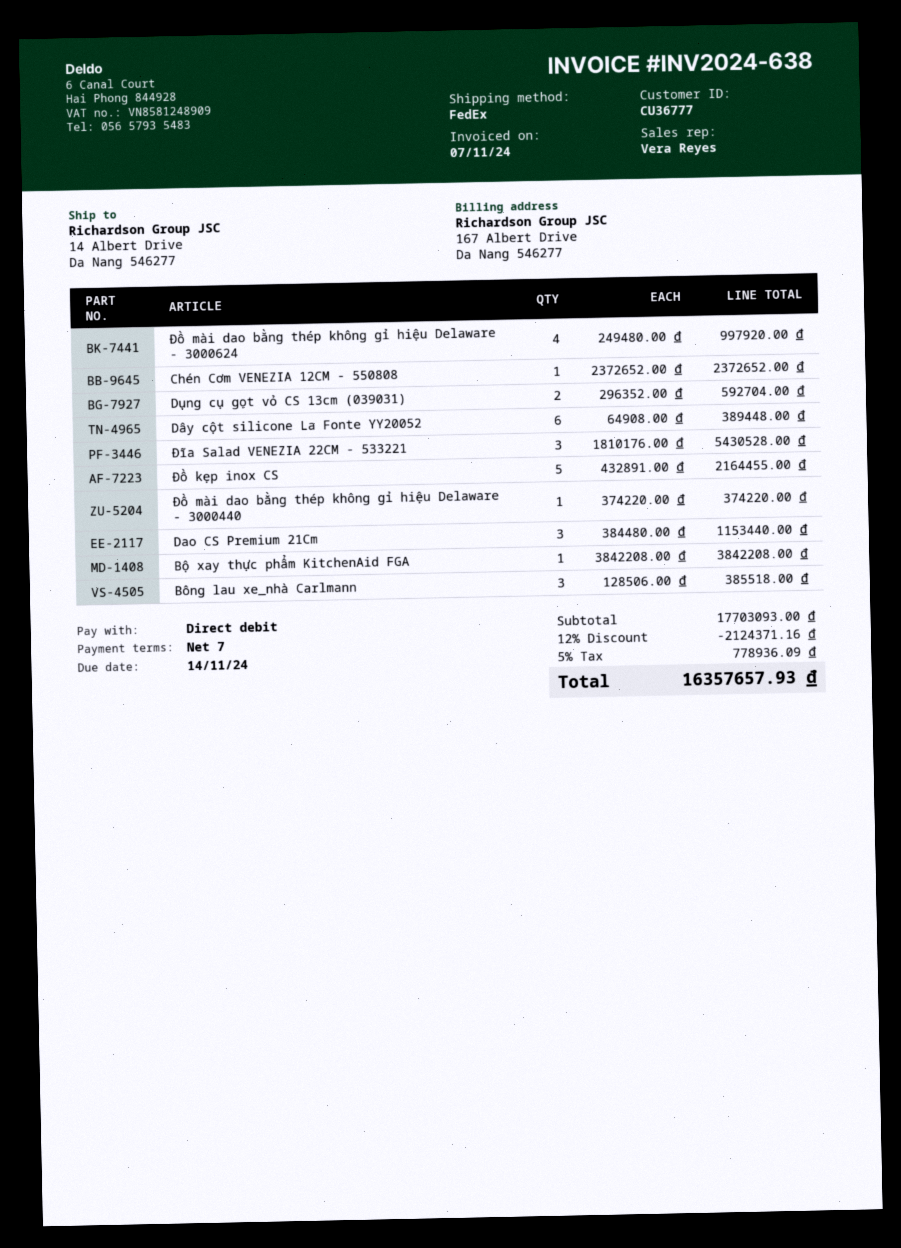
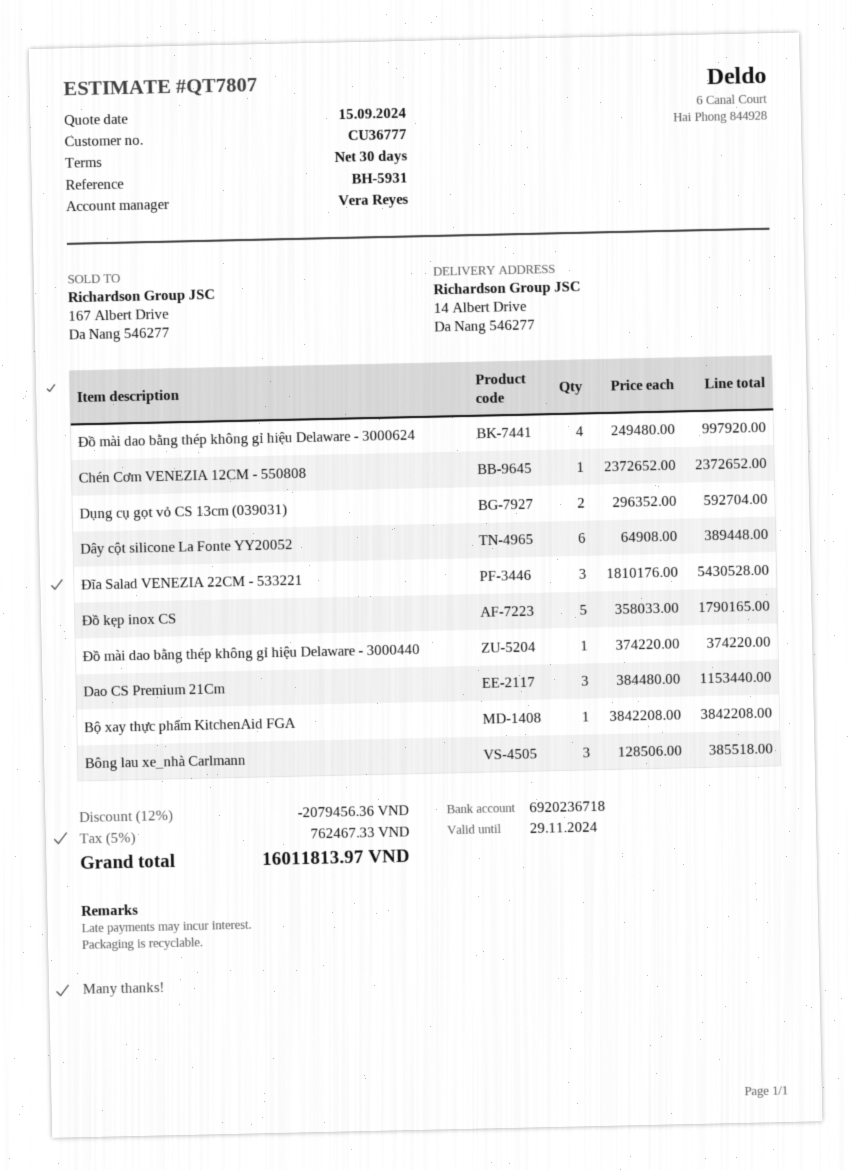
payment terms: 7 days -> 30 days
Đồ kẹp inox CS: 5 x 432891.00 = 2164455.00 -> 5 x 358033.00 = 1790165.00
discount: 12% = 2124371.16 -> 12% = 2079456.36
tax: 5% = 778936.09 -> 5% = 762467.33
total: 16357657.93 -> 16011813.97

